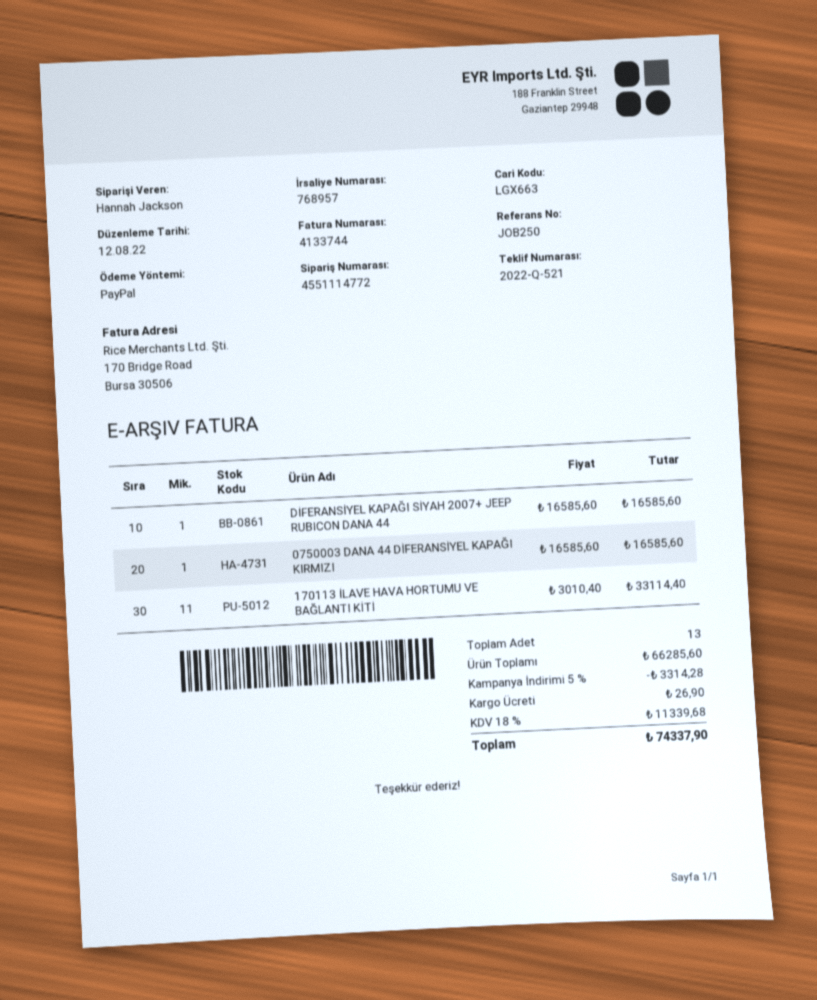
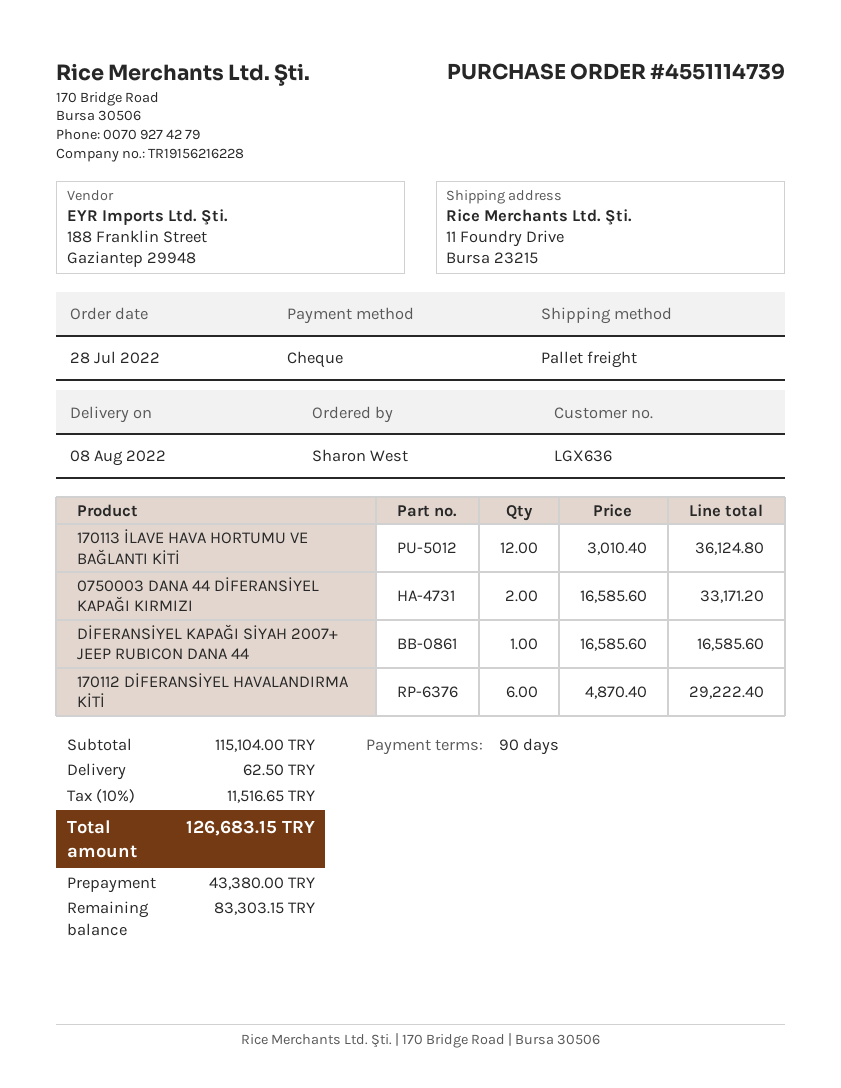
order number: 4551114772 -> 4551114739
customer number: LGX663 -> LGX636
ordered by: Hannah Jackson -> Sharon West
payment method: PayPal -> cheque
0750003 DANA 44 DİFERANSİYEL KAPAĞI KIRMIZI: 1 x 16585.60 = 16585.60 -> 2 x 16585.60 = 33171.20
170113 İLAVE HAVA HORTUMU VE BAĞLANTI KİTİ: 11 x 3010.40 = 33114.40 -> 12 x 3010.40 = 36124.80
170112 DİFERANSİYEL HAVALANDIRMA KİTİ: none -> 6 x 4870.40 = 29222.40
subtotal: 66285.60 -> 115104.00
discount: 5% = 3314.28 -> none
shipping: 26.90 -> 62.50
tax: 18% = 11339.68 -> 10% = 11516.65
total: 74337.90 -> 126683.15

